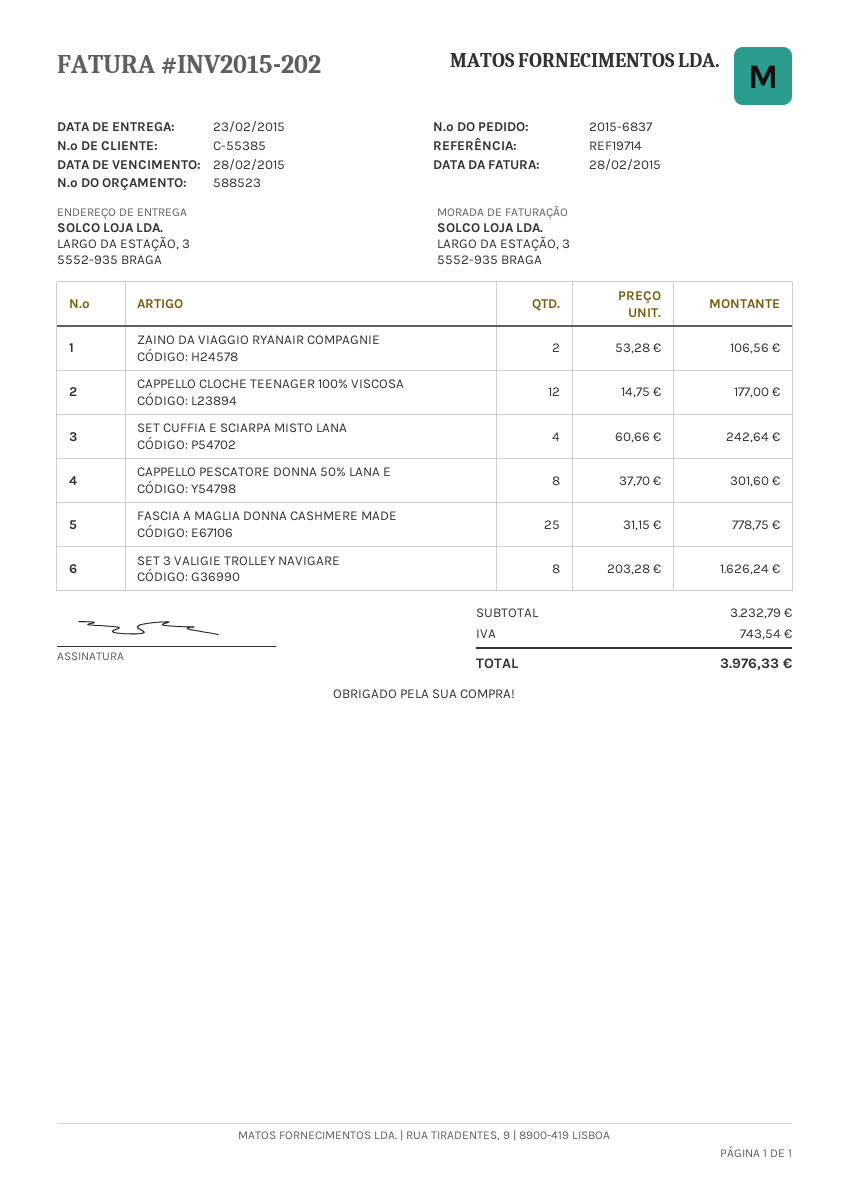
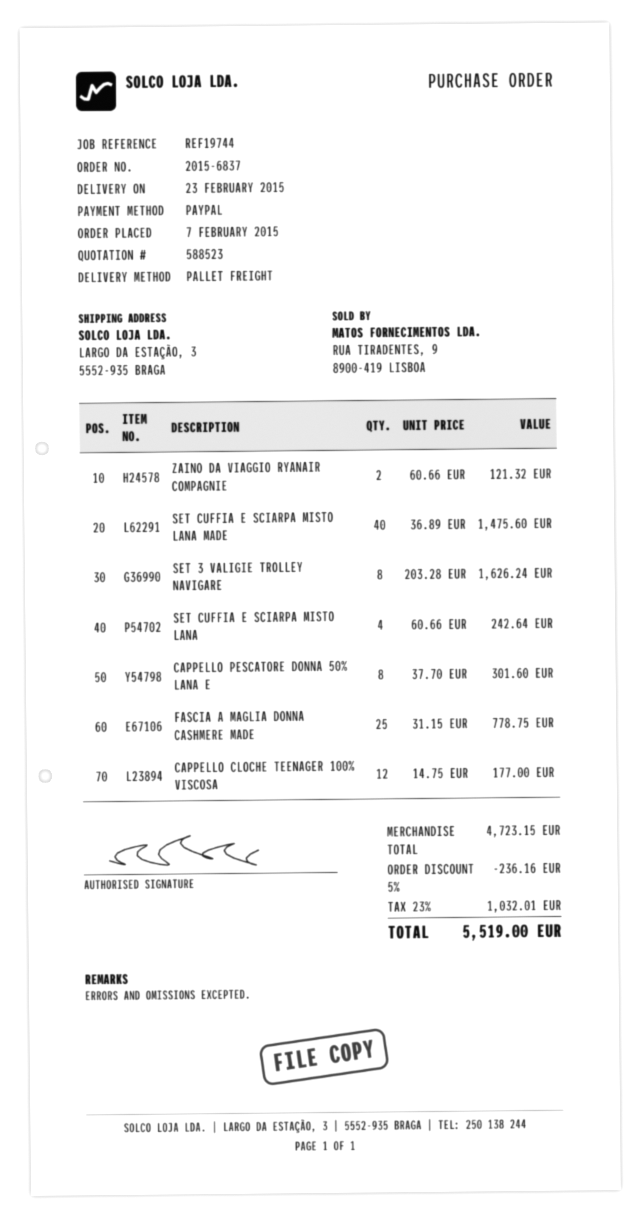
reference: REF19714 -> REF19744
ZAINO DA VIAGGIO RYANAIR COMPAGNIE: 2 x 53.28 = 106.56 -> 2 x 60.66 = 121.32
SET CUFFIA E SCIARPA MISTO LANA MADE: none -> 40 x 36.89 = 1475.60
subtotal: 3232.79 -> 4723.15
discount: none -> 5% = 236.16
tax: 743.54 -> 1032.01
total: 3976.33 -> 5519.00

